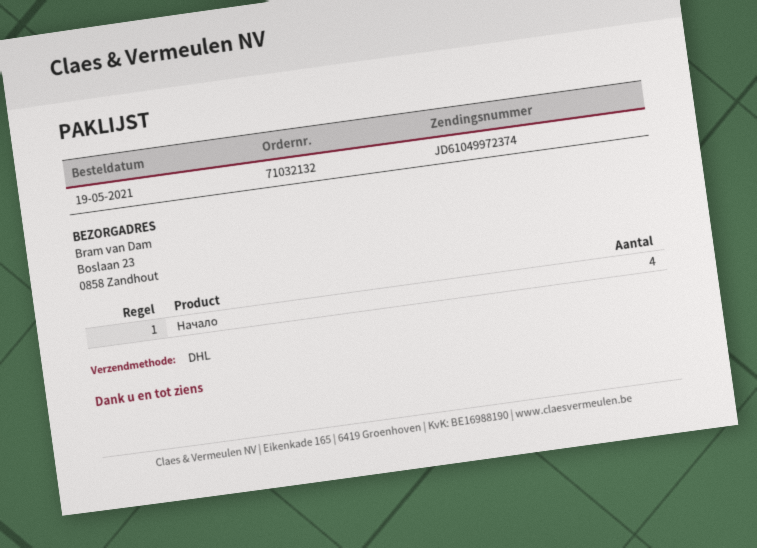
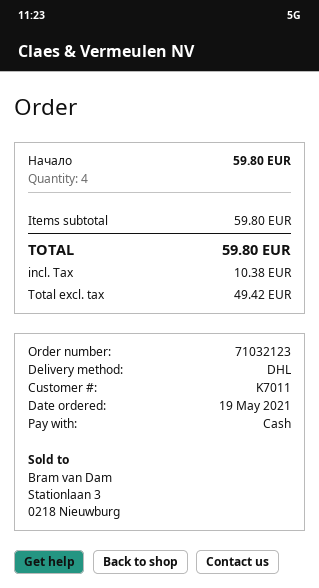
order number: 71032132 -> 71032123

